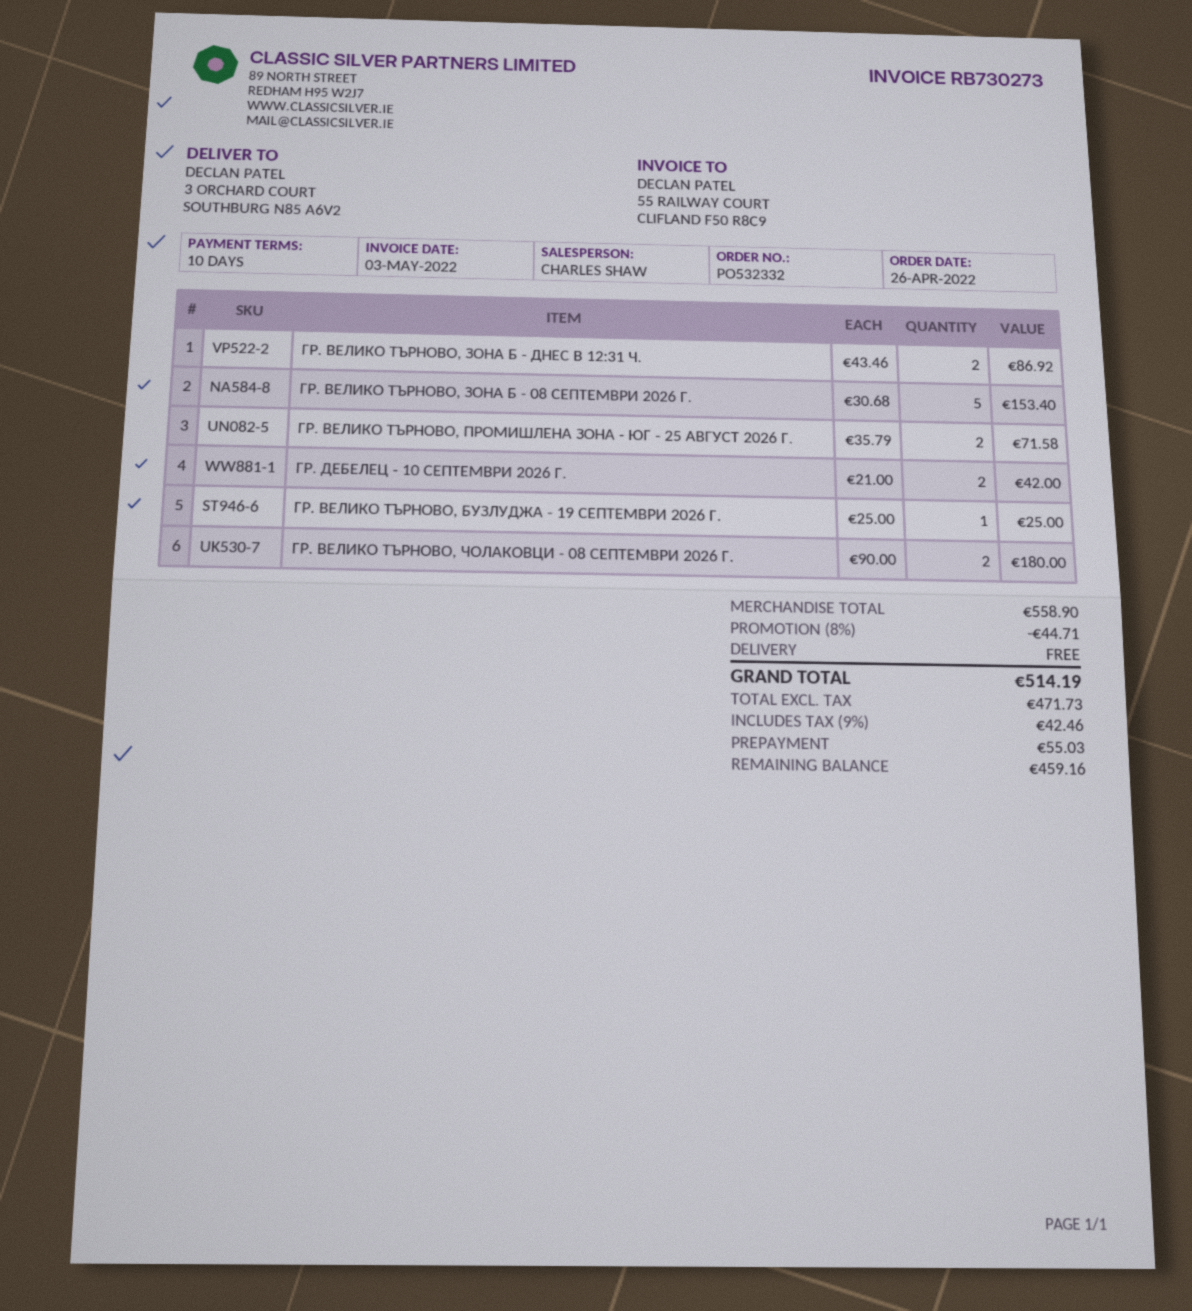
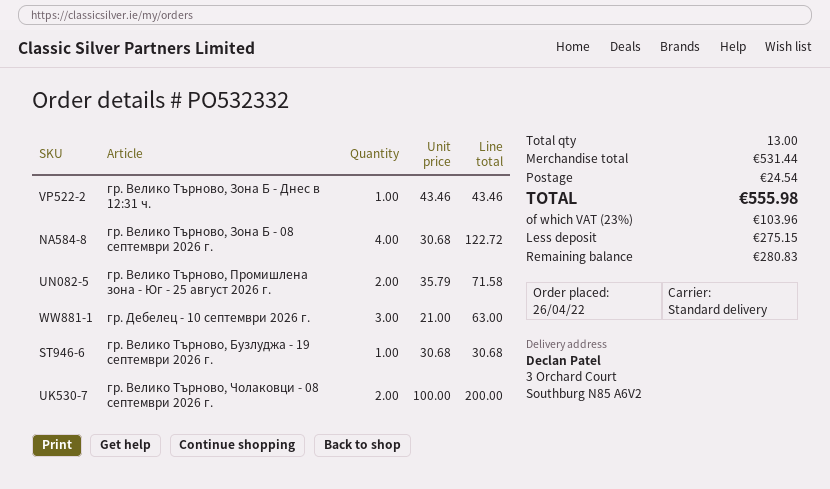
ГР. ВЕЛИКО ТЪРНОВО, ЗОНА Б - ДНЕС В 12:31 Ч.: 2 x 43.46 = 86.92 -> 1 x 43.46 = 43.46
ГР. ВЕЛИКО ТЪРНОВО, ЗОНА Б - 08 СЕПТЕМВРИ 2026 Г.: 5 x 30.68 = 153.40 -> 4 x 30.68 = 122.72
ГР. ДЕБЕЛЕЦ - 10 СЕПТЕМВРИ 2026 Г.: 2 x 21.00 = 42.00 -> 3 x 21.00 = 63.00
ГР. ВЕЛИКО ТЪРНОВО, БУЗЛУДЖА - 19 СЕПТЕМВРИ 2026 Г.: 1 x 25.00 = 25.00 -> 1 x 30.68 = 30.68
ГР. ВЕЛИКО ТЪРНОВО, ЧОЛАКОВЦИ - 08 СЕПТЕМВРИ 2026 Г.: 2 x 90.00 = 180.00 -> 2 x 100.00 = 200.00
subtotal: 558.90 -> 531.44
discount: 8% = 44.71 -> none
shipping: 0.00 -> 24.54
tax: 9% = 42.46 -> 23% = 103.96
total: 514.19 -> 555.98
deposit: 55.03 -> 275.15
balance: 459.16 -> 280.83

